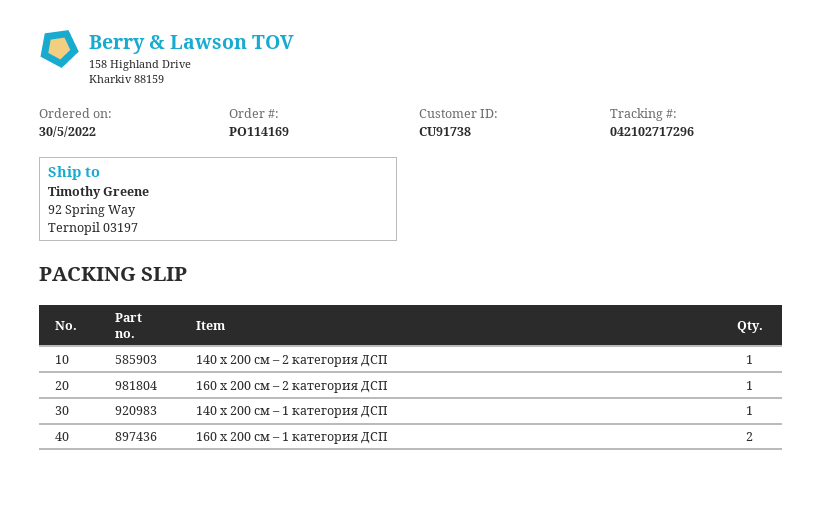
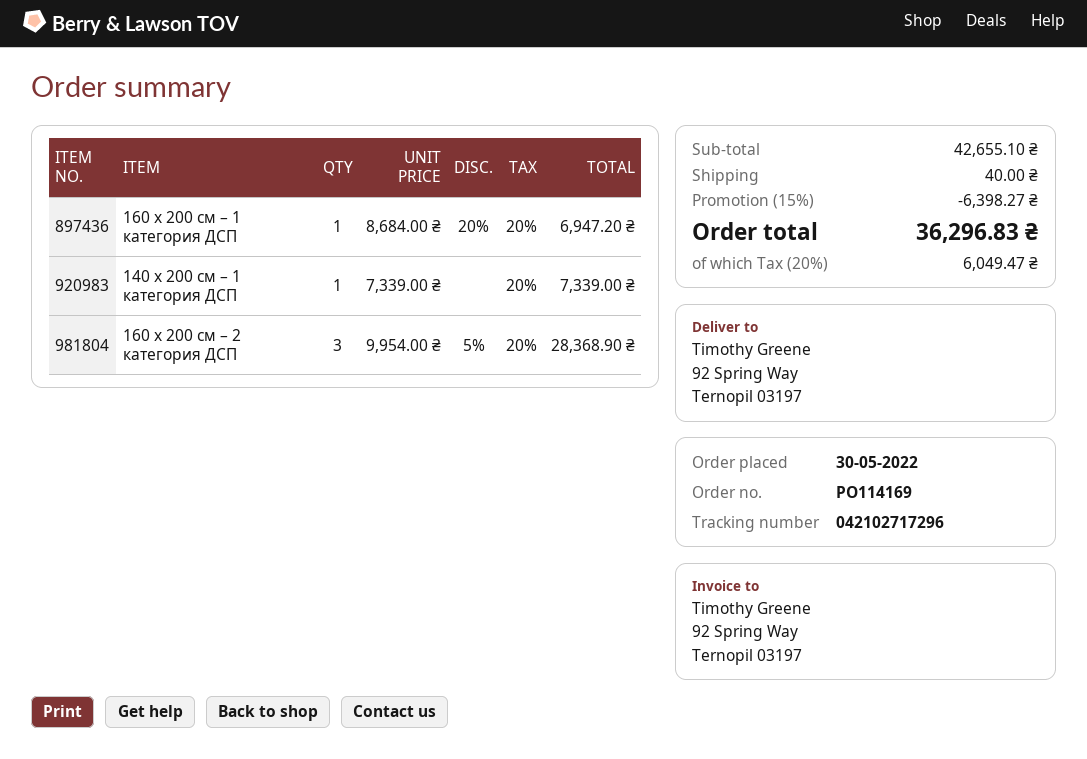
140 х 200 см – 2 категория ДСП: 1 -> none
160 х 200 см – 2 категория ДСП: 1 -> 3
160 х 200 см – 1 категория ДСП: 2 -> 1

